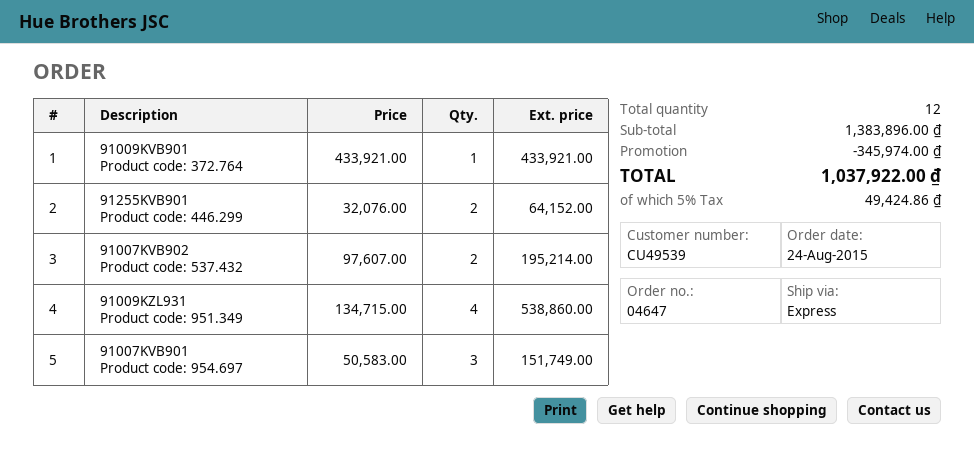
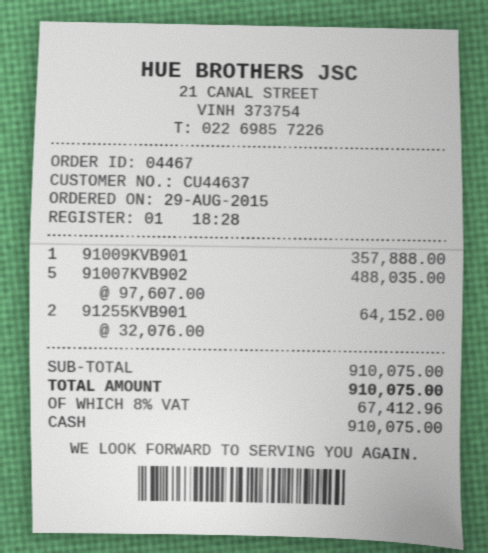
order number: 04647 -> 04467
order date: 2015-08-24 -> 2015-08-29
customer number: CU49539 -> CU44637
91009KVB901: 1 x 433921.00 = 433921.00 -> 1 x 357888.00 = 357888.00
91007KVB902: 2 x 97607.00 = 195214.00 -> 5 x 97607.00 = 488035.00
91009KZL931: 4 x 134715.00 = 538860.00 -> none
91007KVB901: 3 x 50583.00 = 151749.00 -> none
subtotal: 1383896.00 -> 910075.00
discount: 345974.00 -> none
tax: 5% = 49424.86 -> 8% = 67412.96
total: 1037922.00 -> 910075.00

